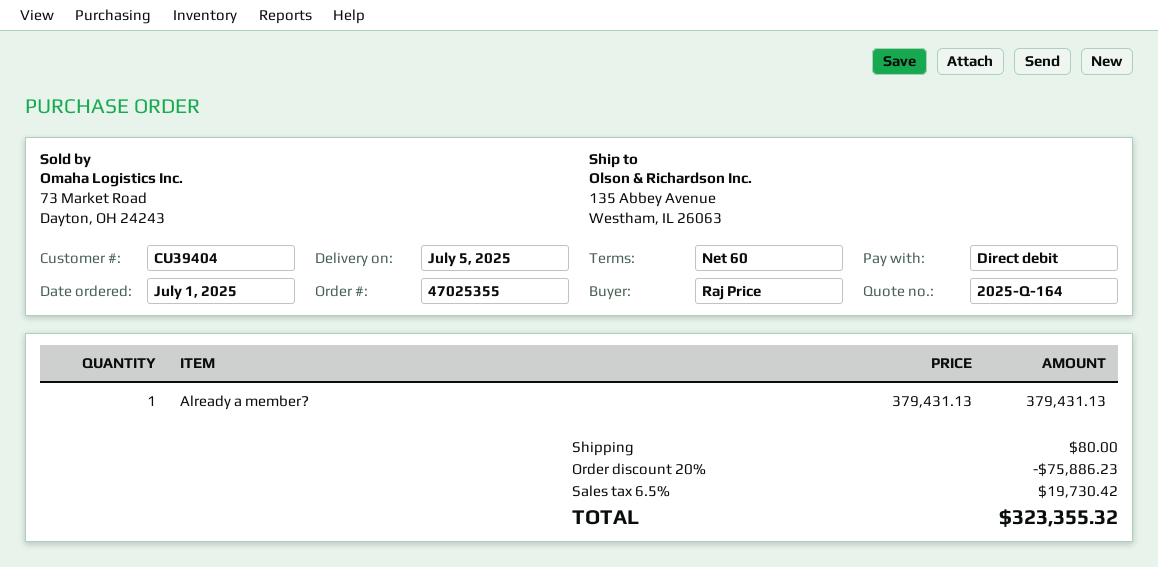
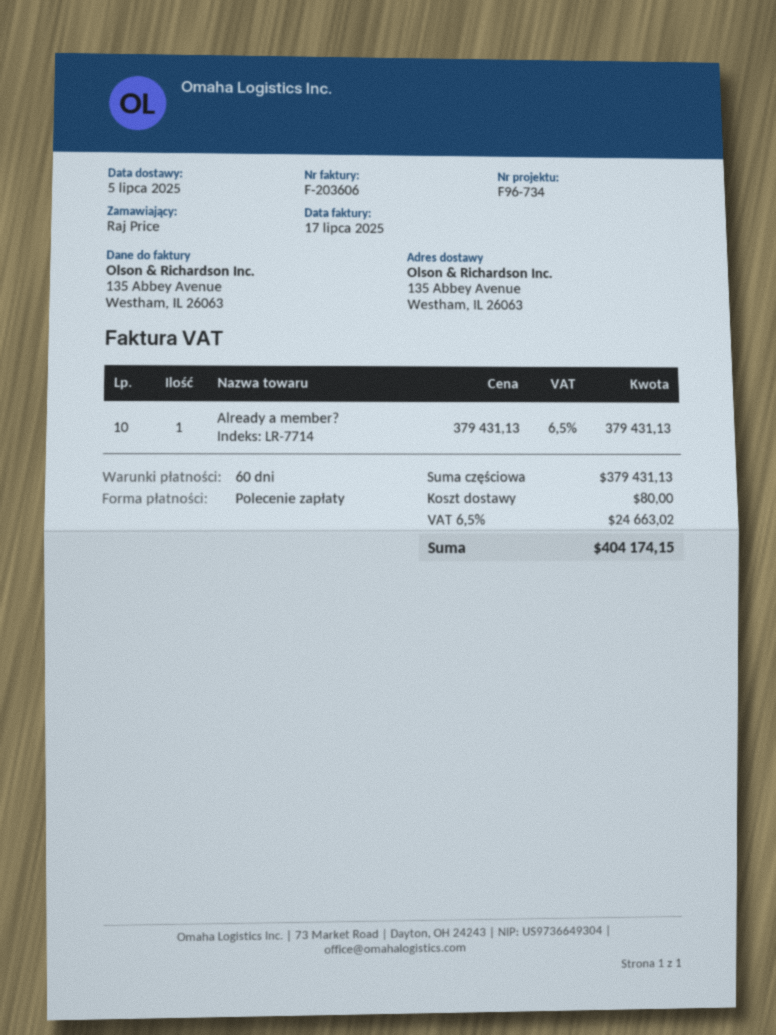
discount: 20% = 75886.23 -> none
tax: 6.5% = 19730.42 -> 6.5% = 24663.02
total: 323355.32 -> 404174.15

